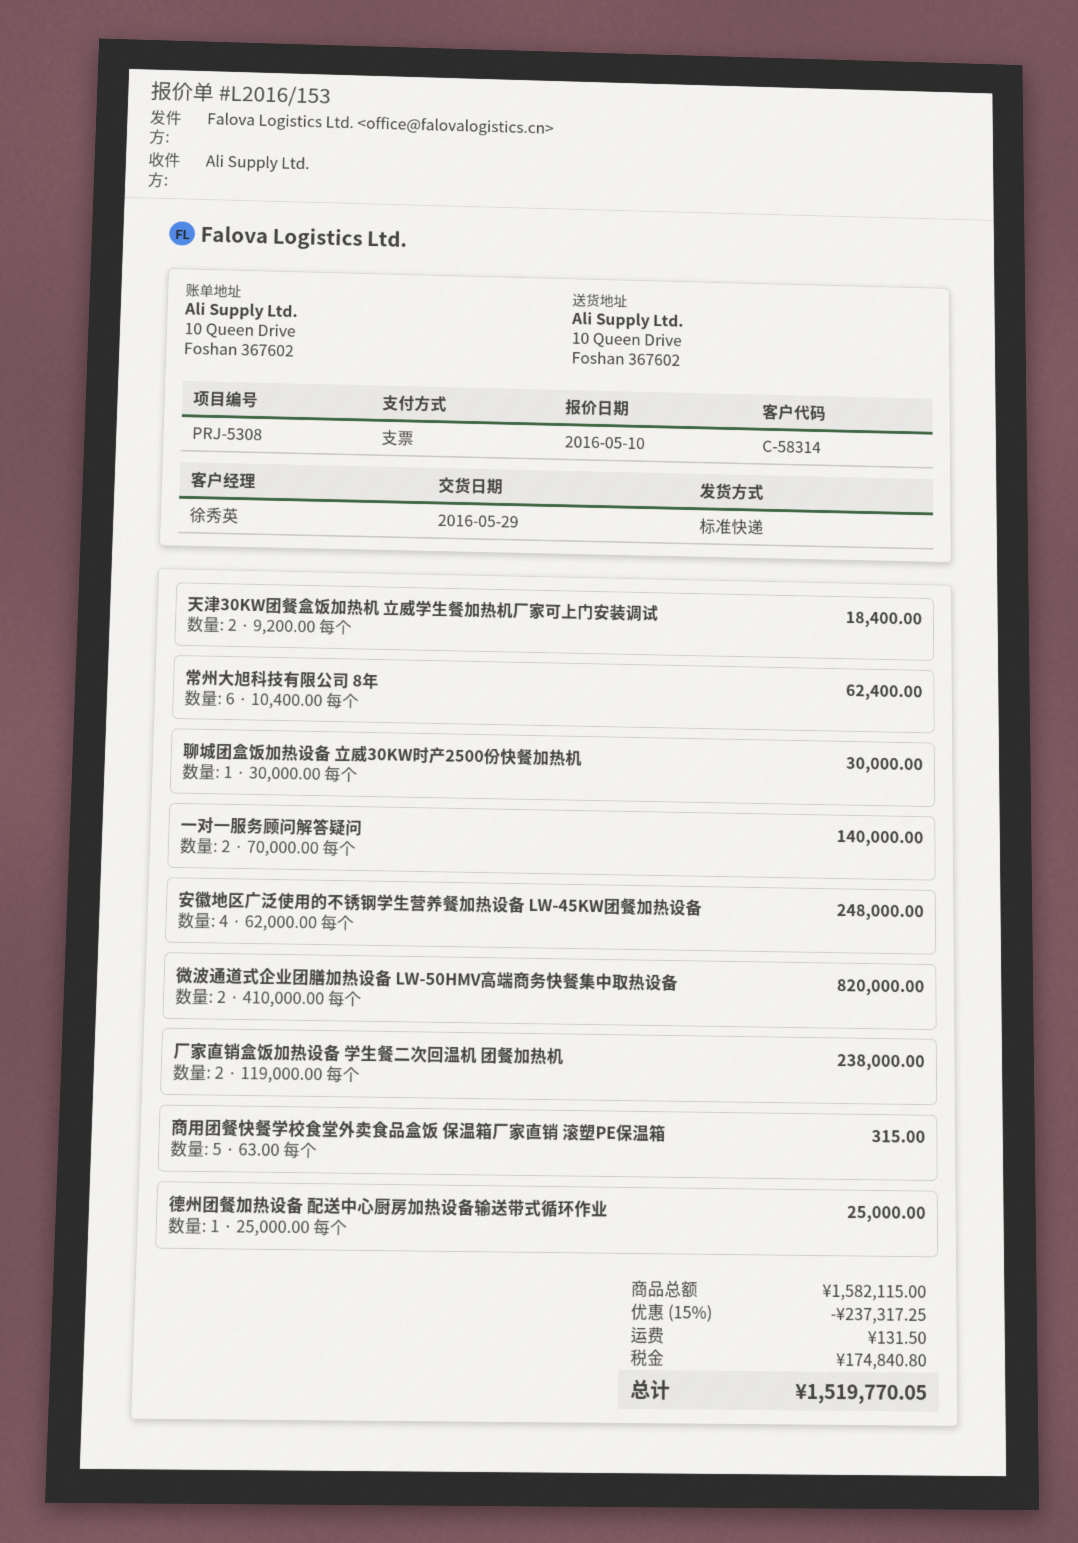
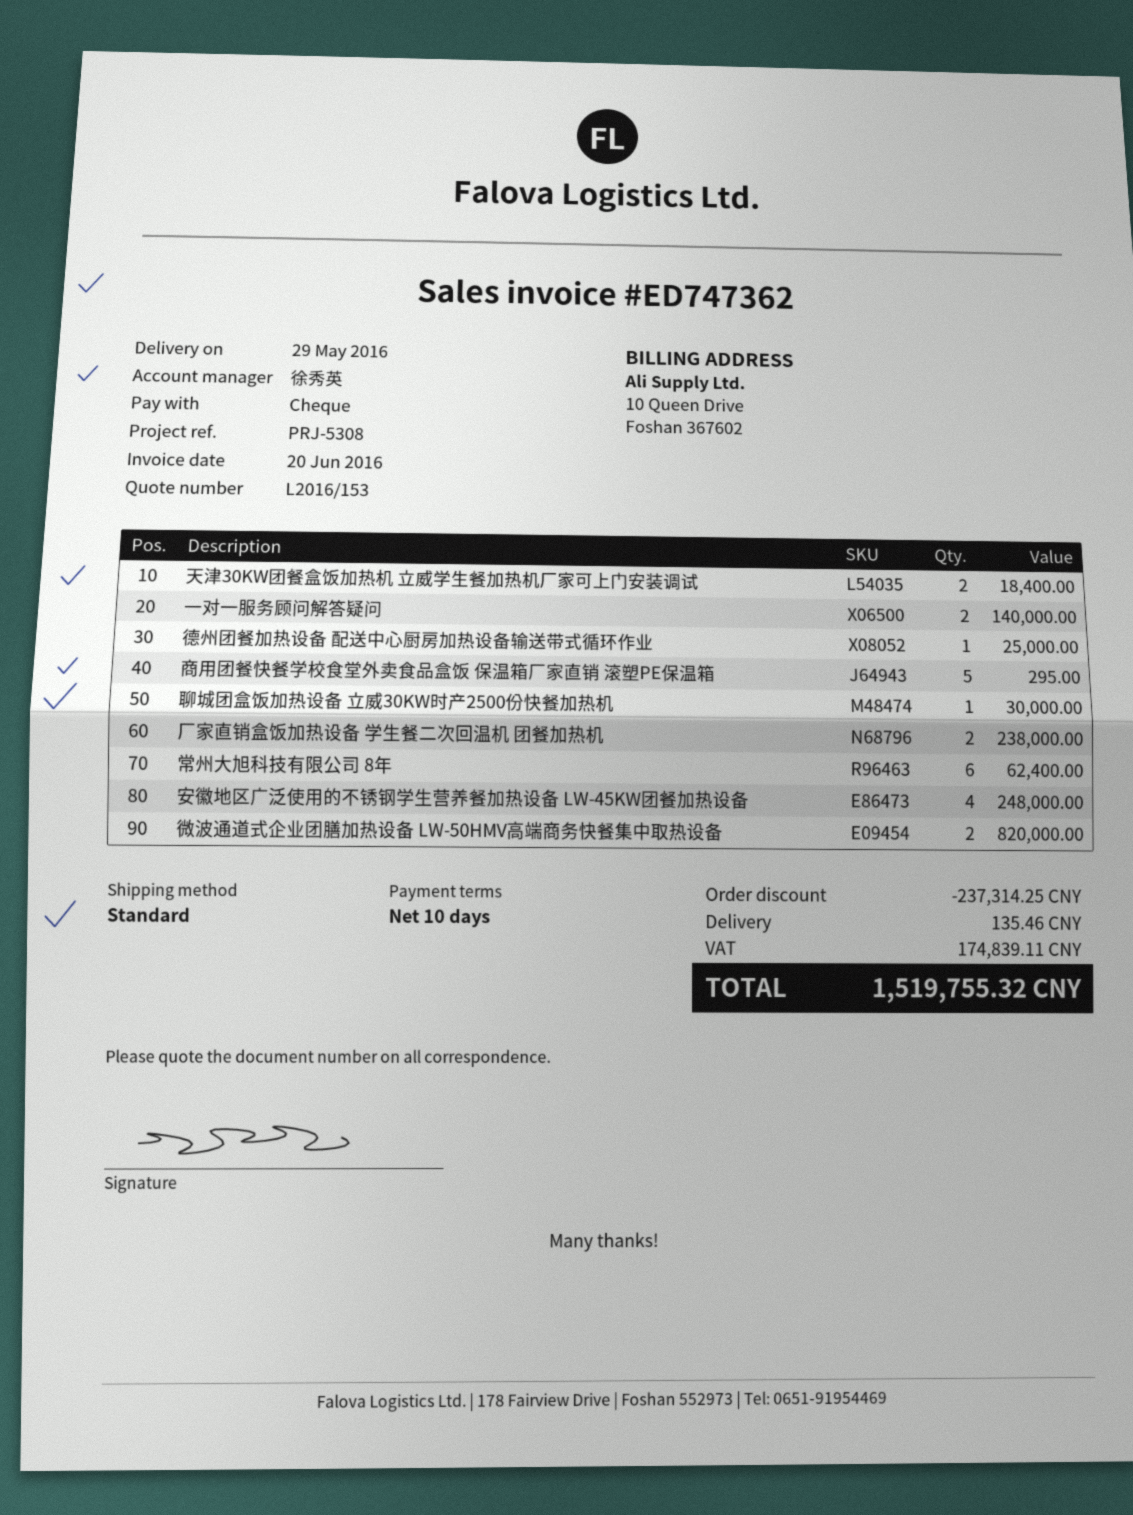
商用团餐快餐学校食堂外卖食品盒饭 保温箱厂家直销 滚塑PE保温箱: 5 for 315.00 -> 5 for 295.00
discount: 237317.25 -> 237314.25
shipping: 131.50 -> 135.46
tax: 174840.80 -> 174839.11
total: 1519770.05 -> 1519755.32

